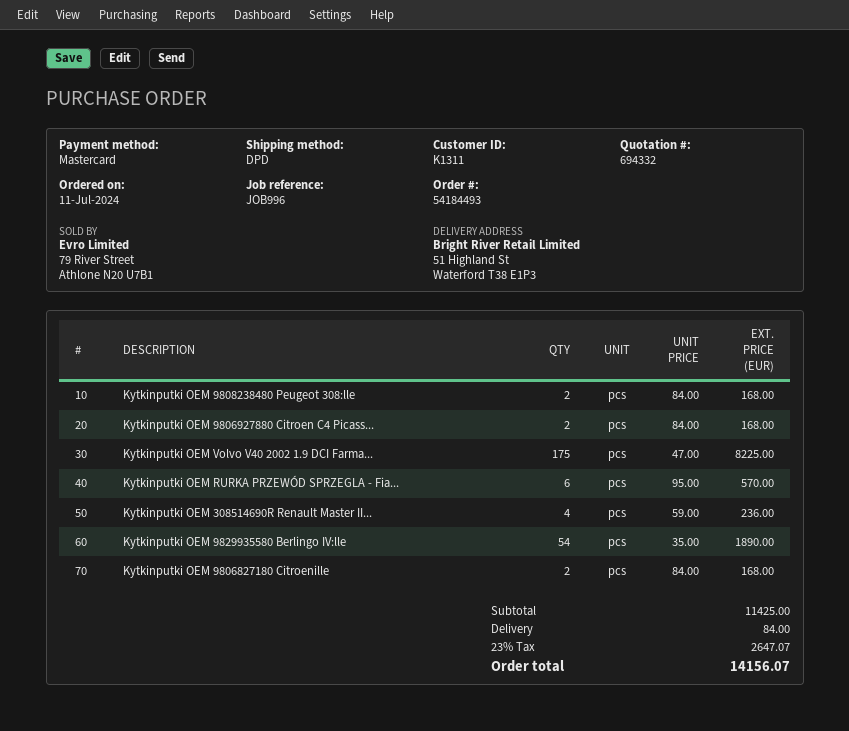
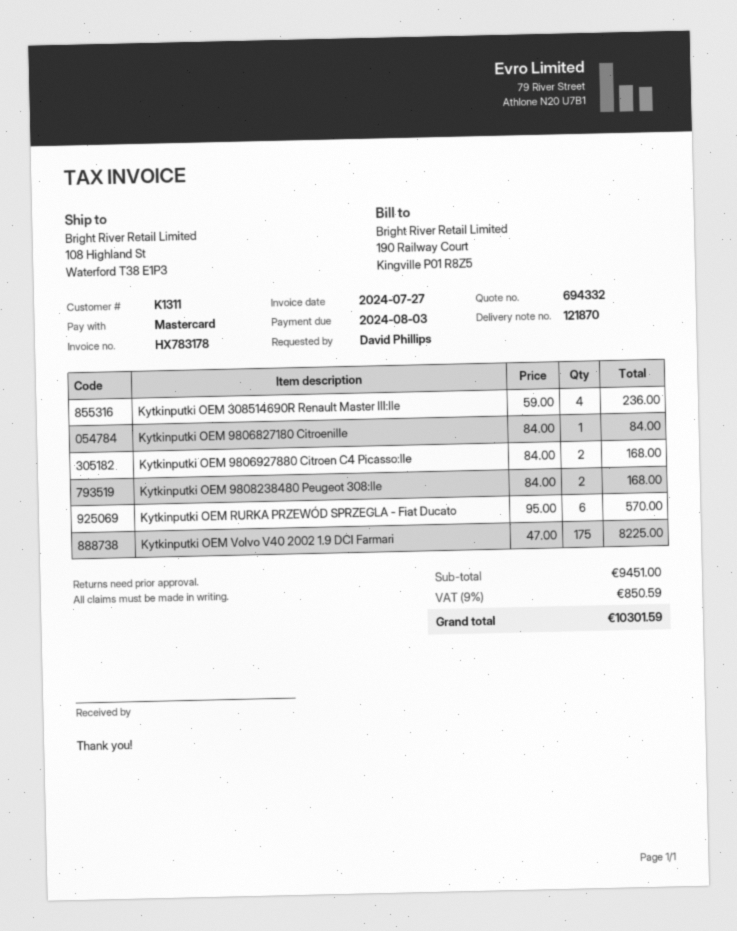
ship to: 51 Highland St, Waterford T38 E1P3 -> 108 Highland St, Waterford T38 E1P3
Kytkinputki OEM 9829935580 Berlingo IV:lle: 54 x 35.00 = 1890.00 -> none
Kytkinputki OEM 9806827180 Citroenille: 2 x 84.00 = 168.00 -> 1 x 84.00 = 84.00
subtotal: 11425.00 -> 9451.00
shipping: 84.00 -> none
tax: 23% = 2647.07 -> 9% = 850.59
total: 14156.07 -> 10301.59

